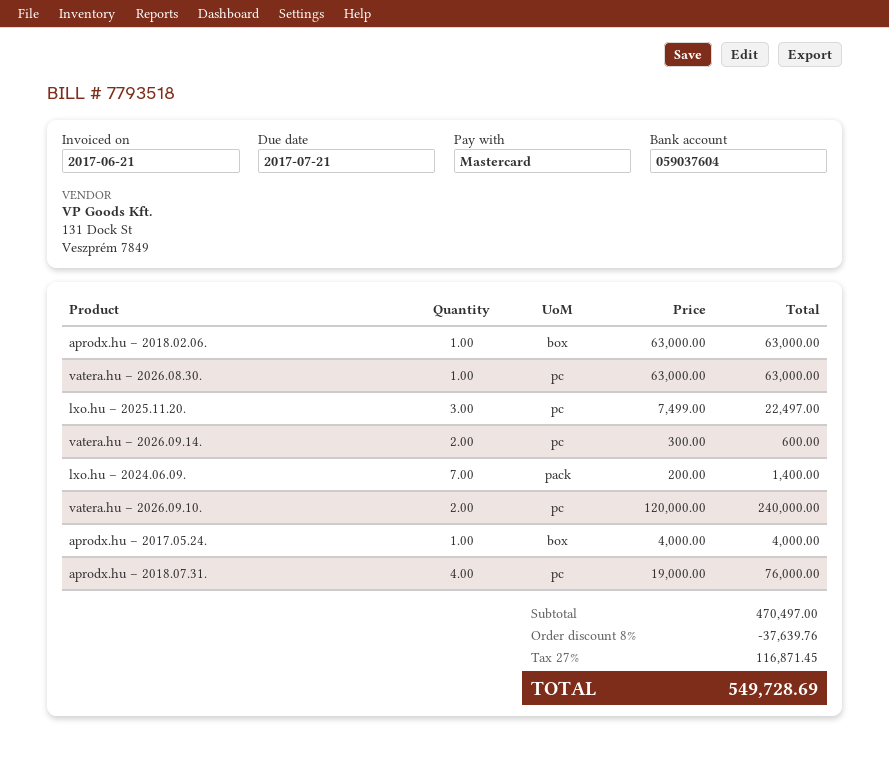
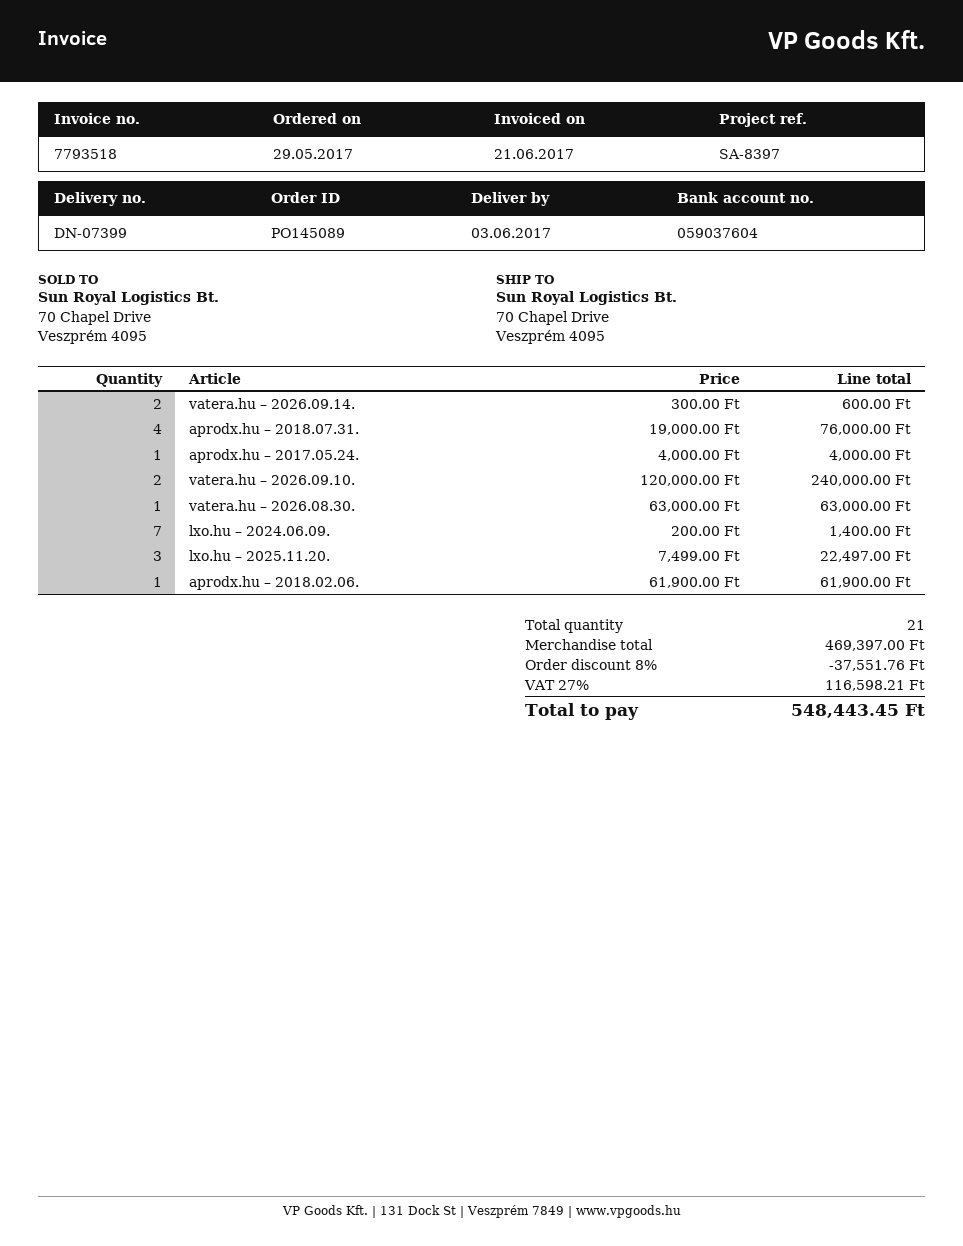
aprodx.hu – 2018.02.06.: 1 x 63000.00 = 63000.00 -> 1 x 61900.00 = 61900.00
subtotal: 470497.00 -> 469397.00
discount: 8% = 37639.76 -> 8% = 37551.76
tax: 27% = 116871.45 -> 27% = 116598.21
total: 549728.69 -> 548443.45

